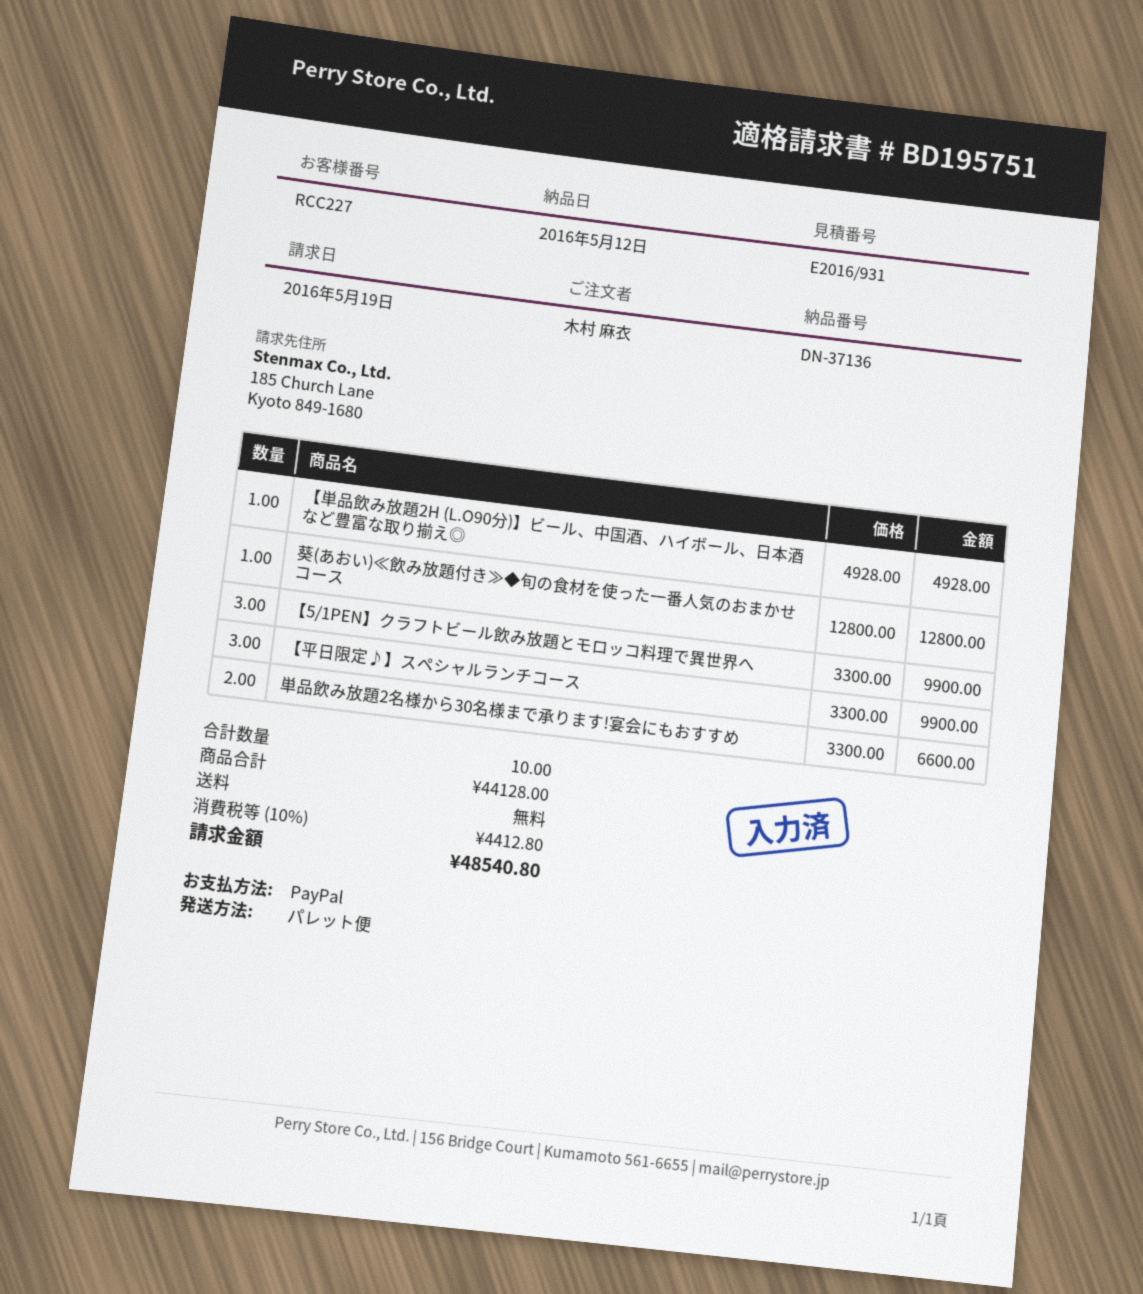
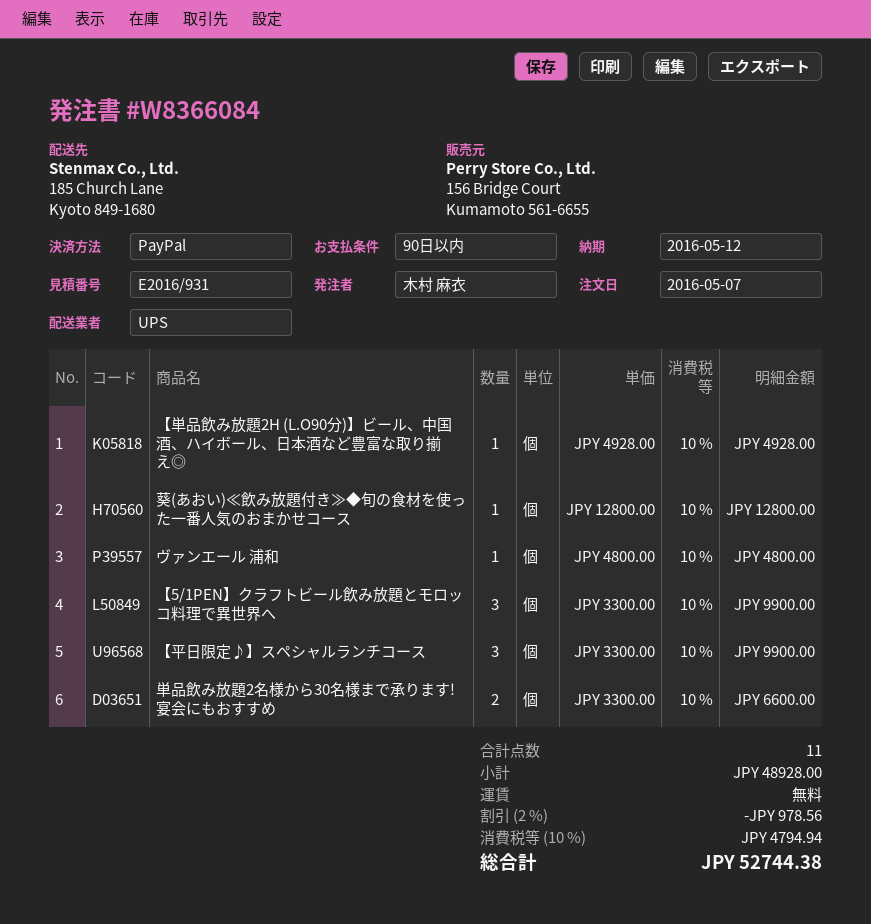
shipping method: pallet freight -> UPS
ヴァンエール 浦和: none -> 1 x 4800.00 = 4800.00
total quantity: 10 -> 11
subtotal: 44128.00 -> 48928.00
discount: none -> 2% = 978.56
tax: 10% = 4412.80 -> 10% = 4794.94
total: 48540.80 -> 52744.38

